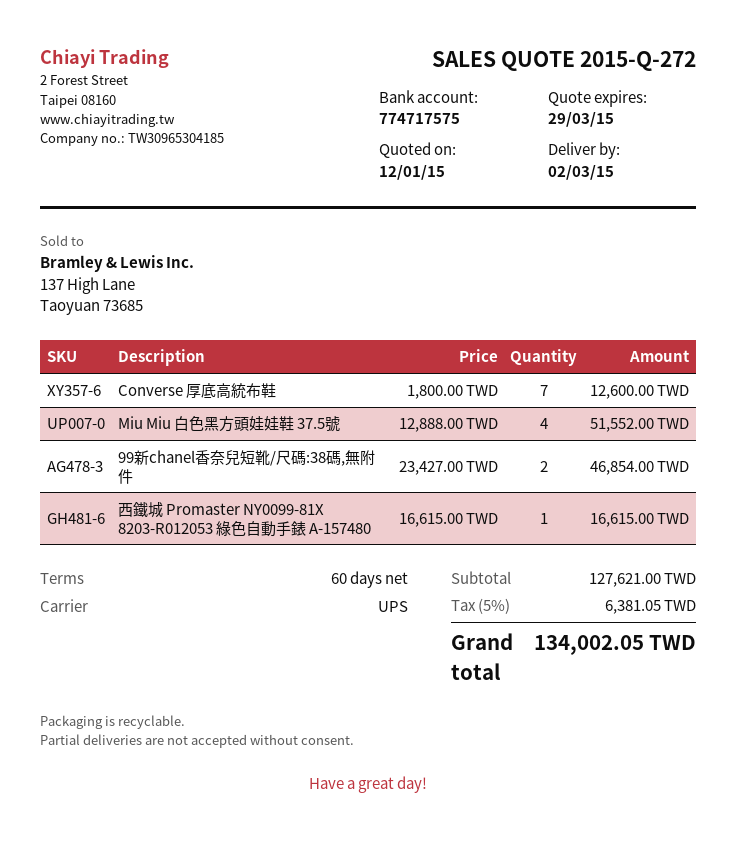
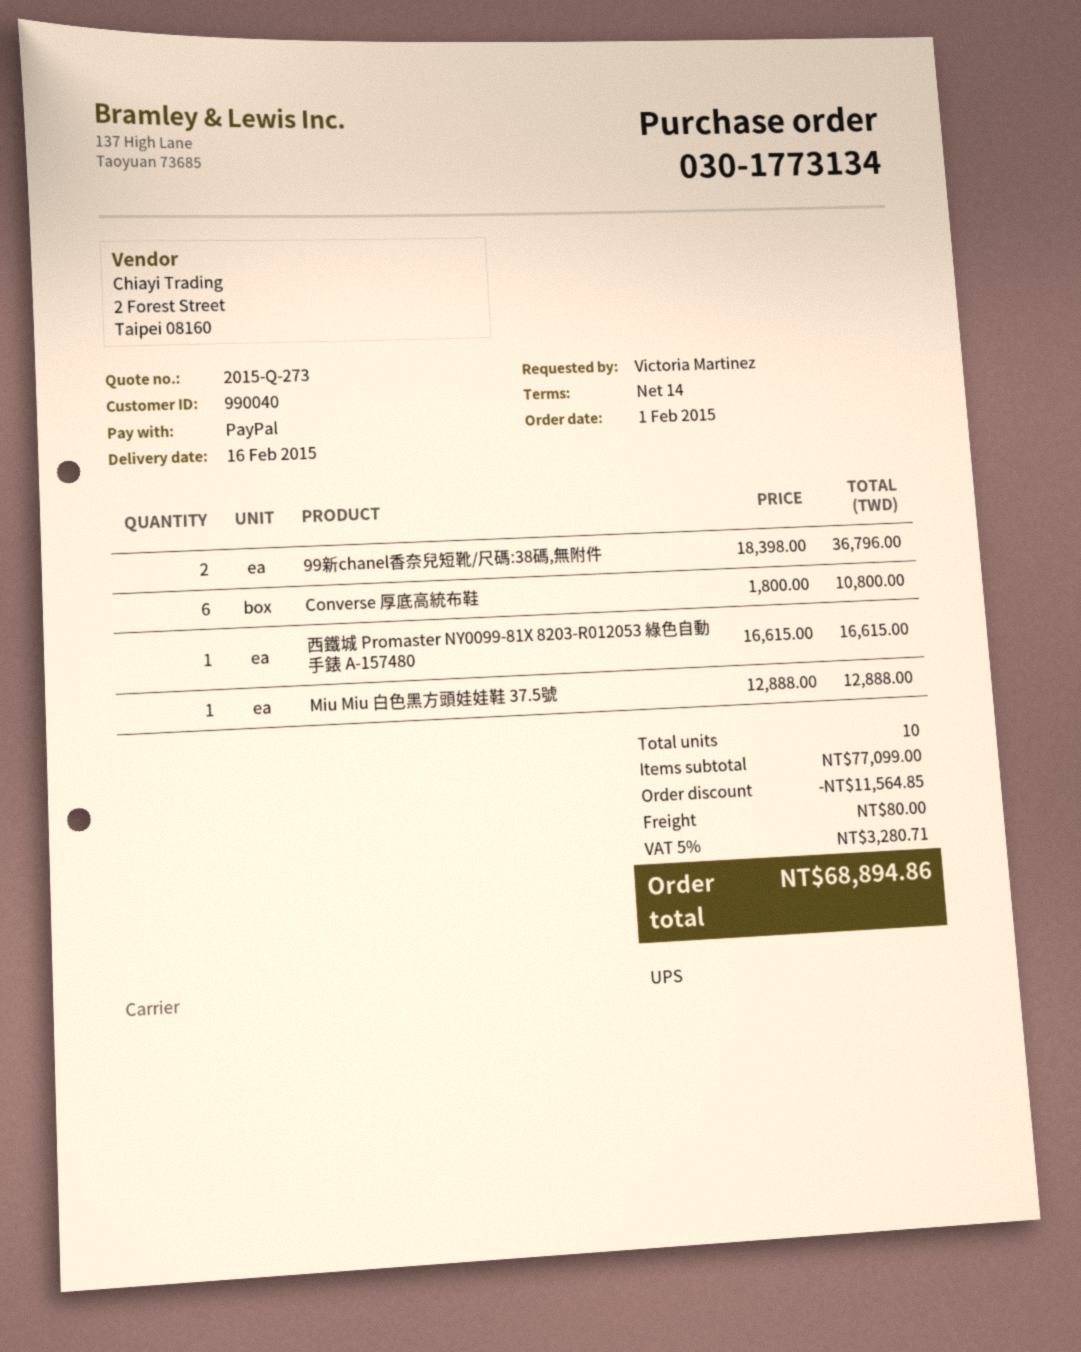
quote number: 2015-Q-272 -> 2015-Q-273
delivery date: 2015-03-02 -> 2015-02-16
payment terms: 60 days -> 14 days
Converse 厚底高統布鞋: 7 x 1800.00 = 12600.00 -> 6 x 1800.00 = 10800.00
Miu Miu 白色黑方頭娃娃鞋 37.5號: 4 x 12888.00 = 51552.00 -> 1 x 12888.00 = 12888.00
99新chanel香奈兒短靴/尺碼:38碼,無附件: 2 x 23427.00 = 46854.00 -> 2 x 18398.00 = 36796.00
subtotal: 127621.00 -> 77099.00
discount: none -> 11564.85
shipping: none -> 80.00
tax: 5% = 6381.05 -> 5% = 3280.71
total: 134002.05 -> 68894.86

